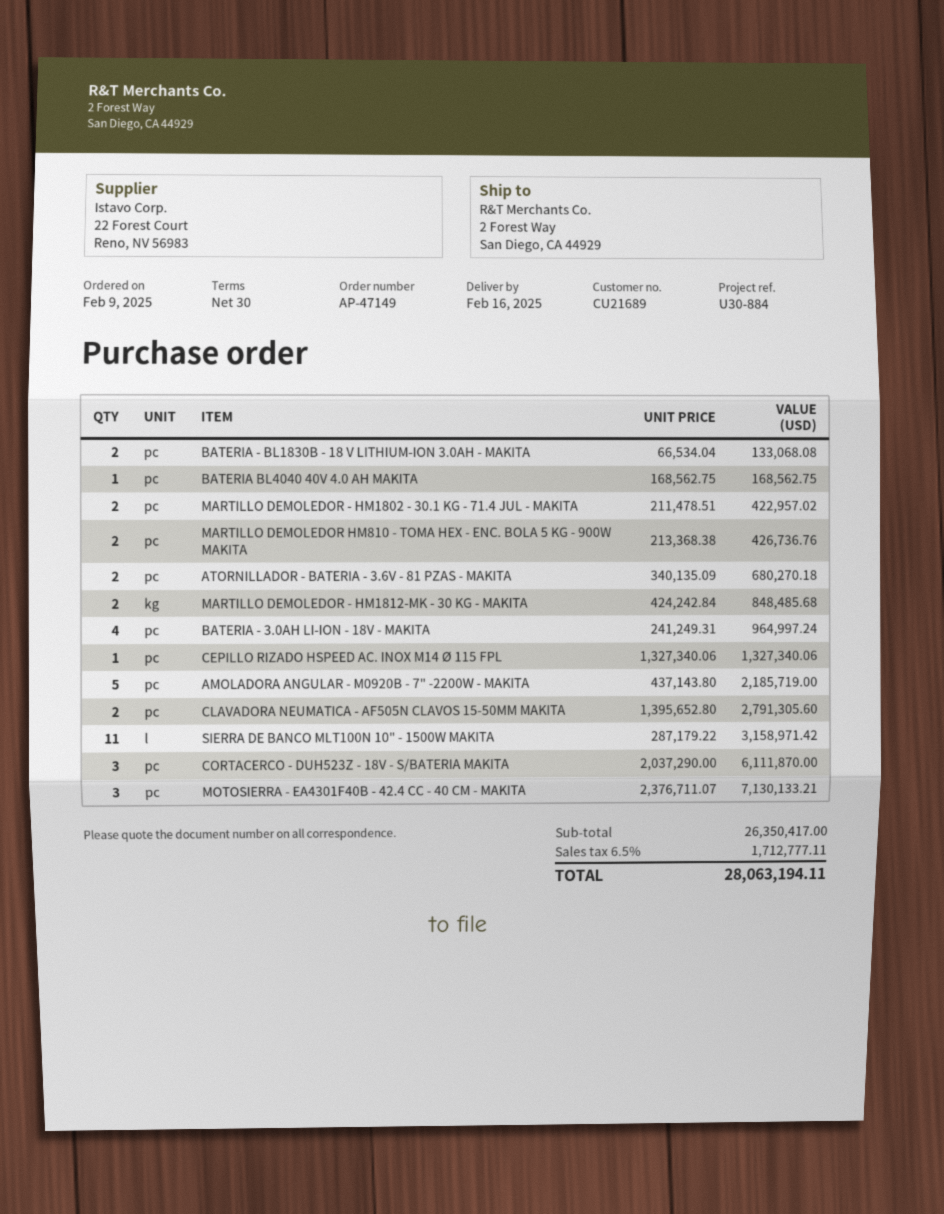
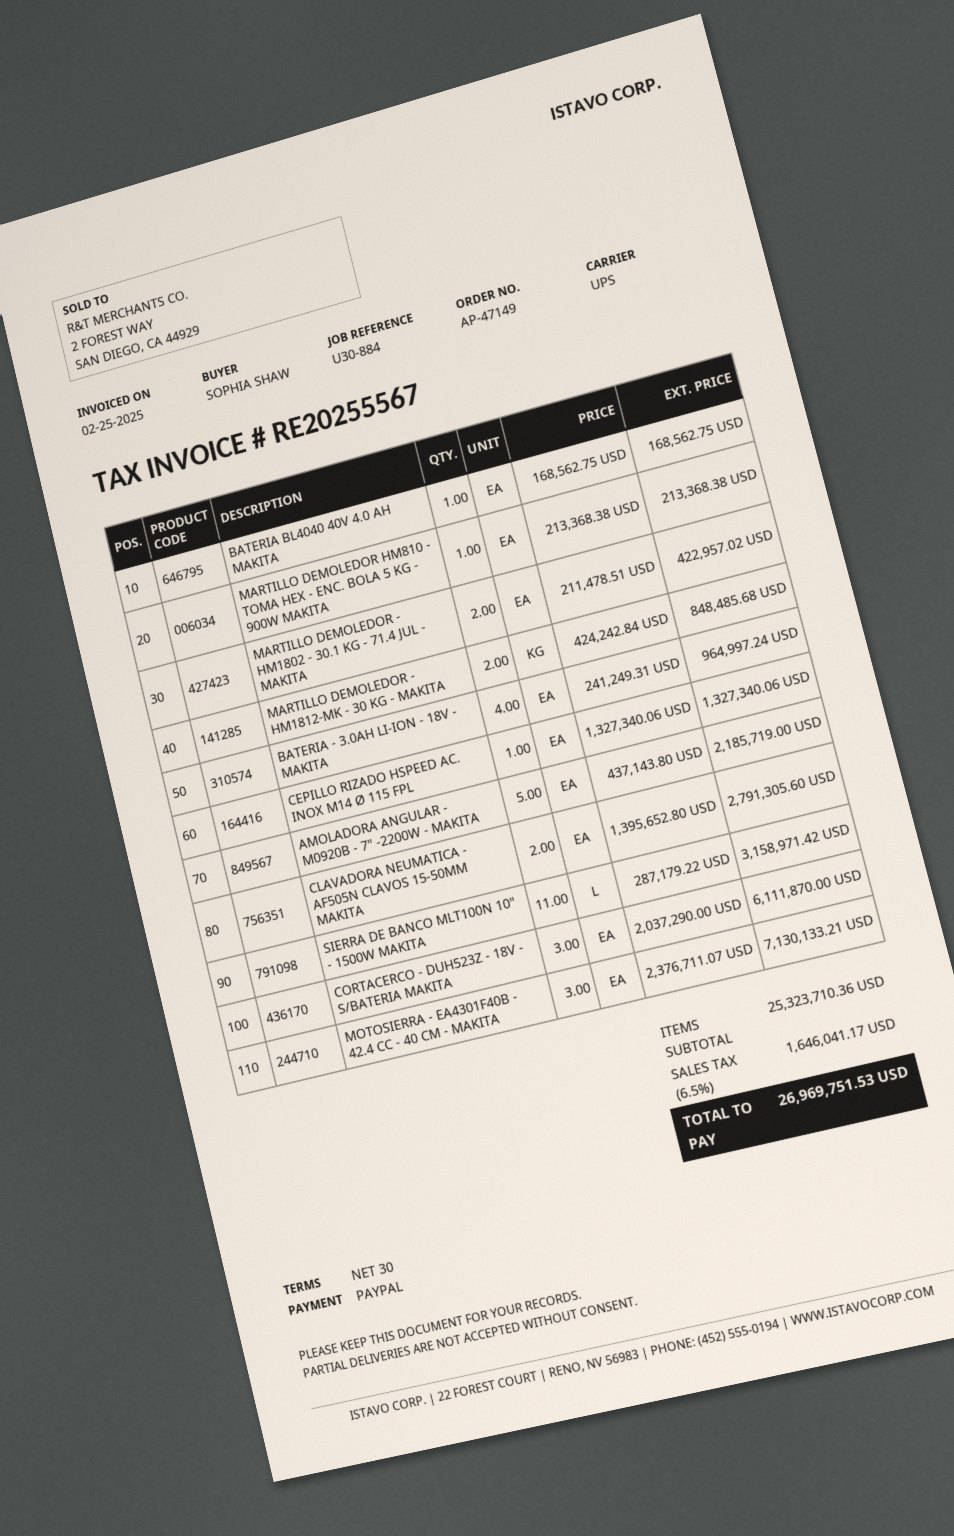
BATERIA - BL1830B - 18 V LITHIUM-ION 3.0AH - MAKITA: 2 x 66534.04 = 133068.08 -> none
MARTILLO DEMOLEDOR HM810 - TOMA HEX - ENC. BOLA 5 KG - 900W MAKITA: 2 x 213368.38 = 426736.76 -> 1 x 213368.38 = 213368.38
ATORNILLADOR - BATERIA - 3.6V - 81 PZAS - MAKITA: 2 x 340135.09 = 680270.18 -> none
subtotal: 26350417.00 -> 25323710.36
tax: 6.5% = 1712777.11 -> 6.5% = 1646041.17
total: 28063194.11 -> 26969751.53

